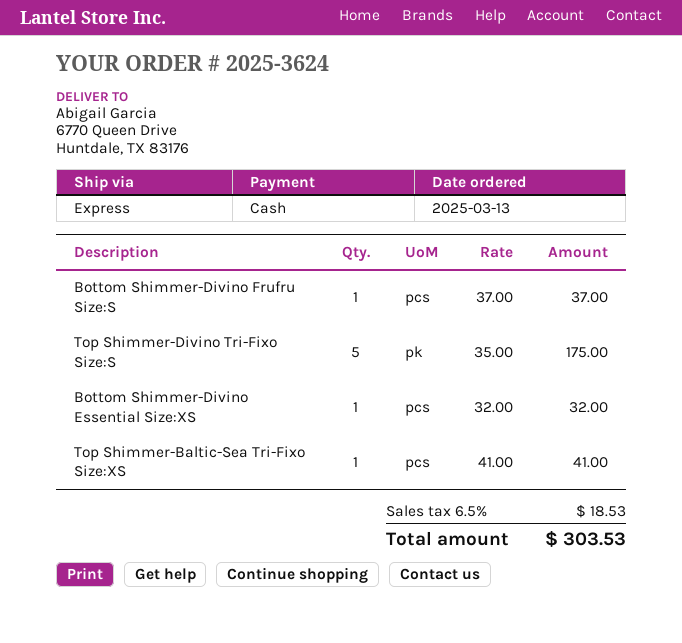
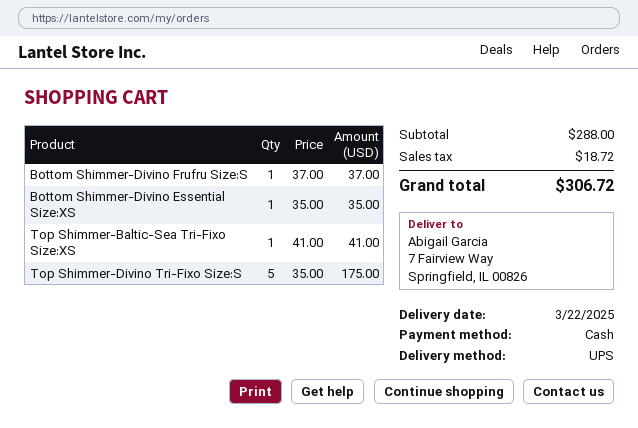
shipping method: express -> UPS
ship to: 6770 Queen Drive, Huntdale, TX 83176 -> 7 Fairview Way, Springfield, IL 00826
Bottom Shimmer-Divino Essential Size:XS: 1 x 32.00 = 32.00 -> 1 x 35.00 = 35.00
tax: 18.53 -> 18.72
total: 303.53 -> 306.72

